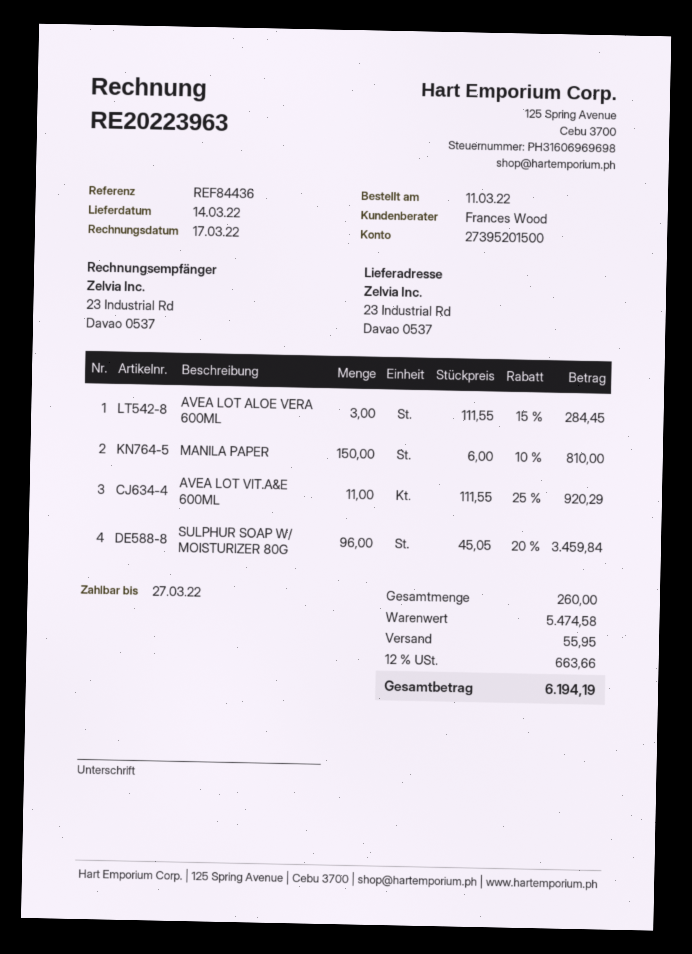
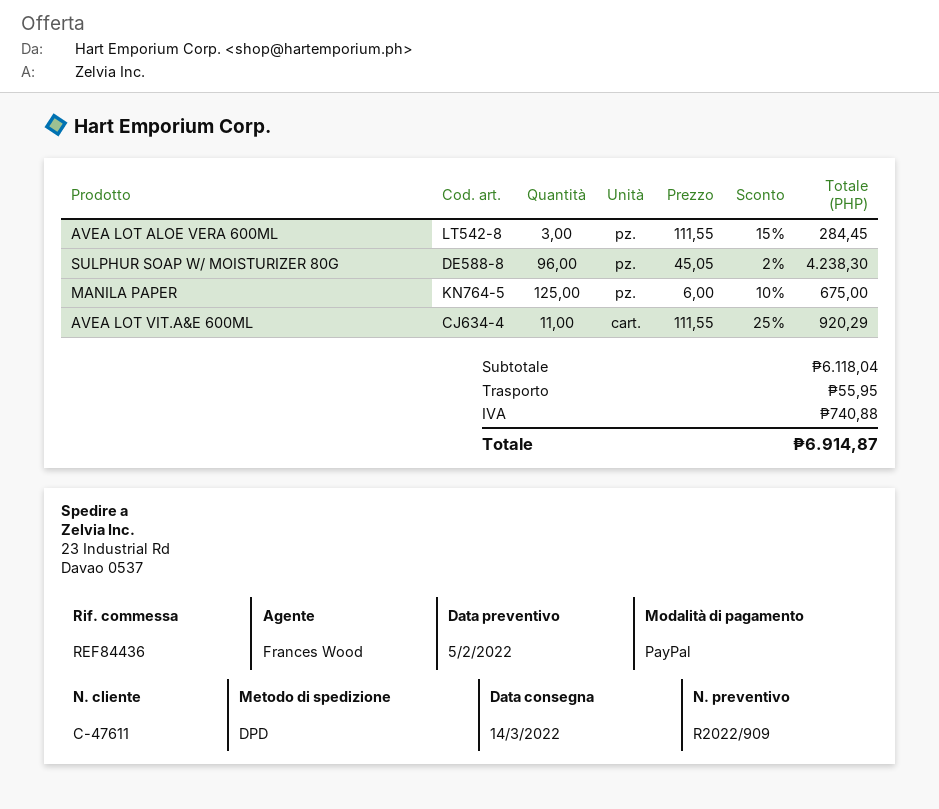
MANILA PAPER: 150 x 6.00 - 10% = 810.00 -> 125 x 6.00 - 10% = 675.00
SULPHUR SOAP W/ MOISTURIZER 80G: 96 x 45.05 - 20% = 3459.84 -> 96 x 45.05 - 2% = 4238.30
subtotal: 5474.58 -> 6118.04
tax: 663.66 -> 740.88
total: 6194.19 -> 6914.87

